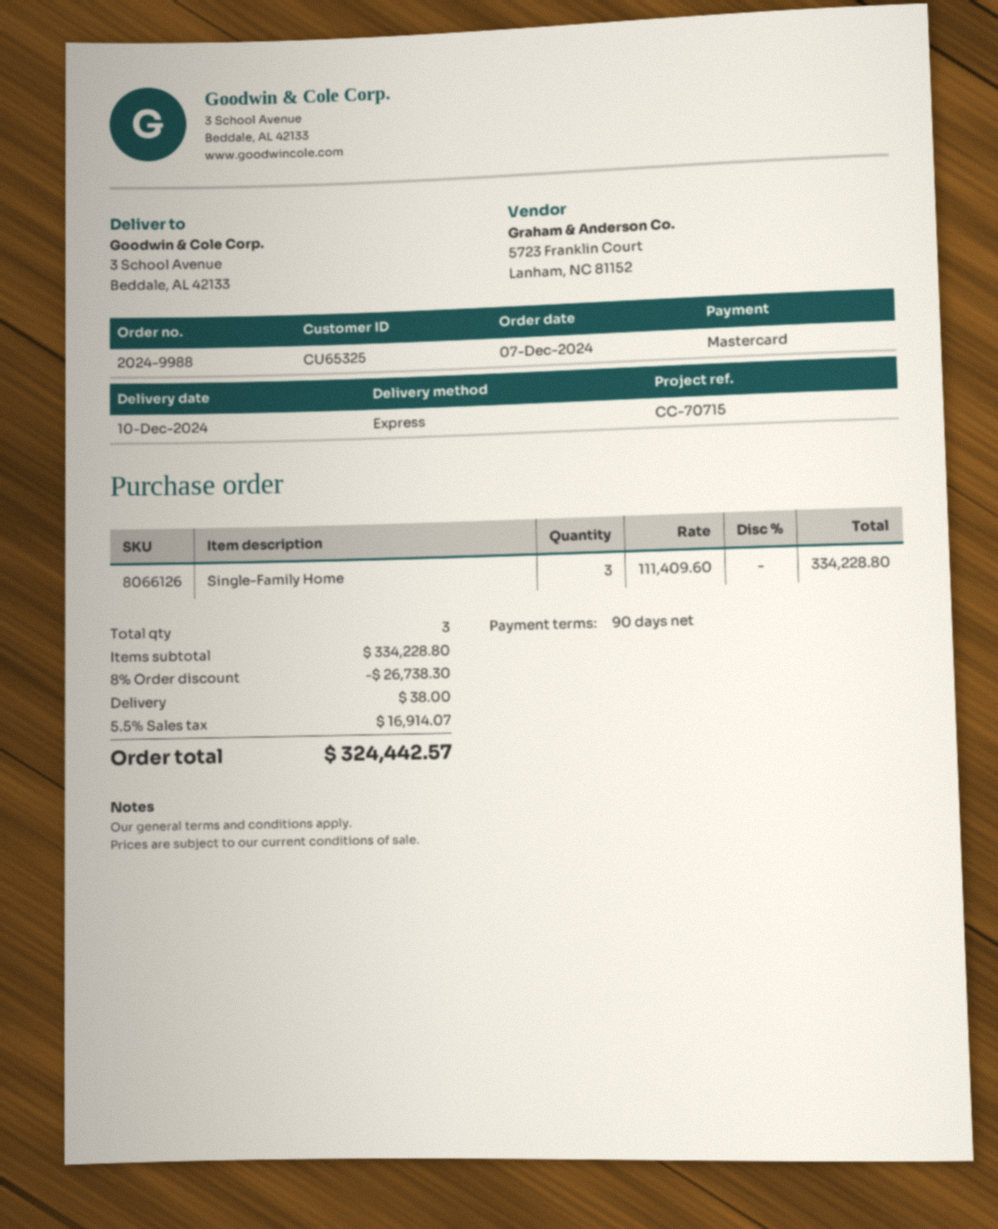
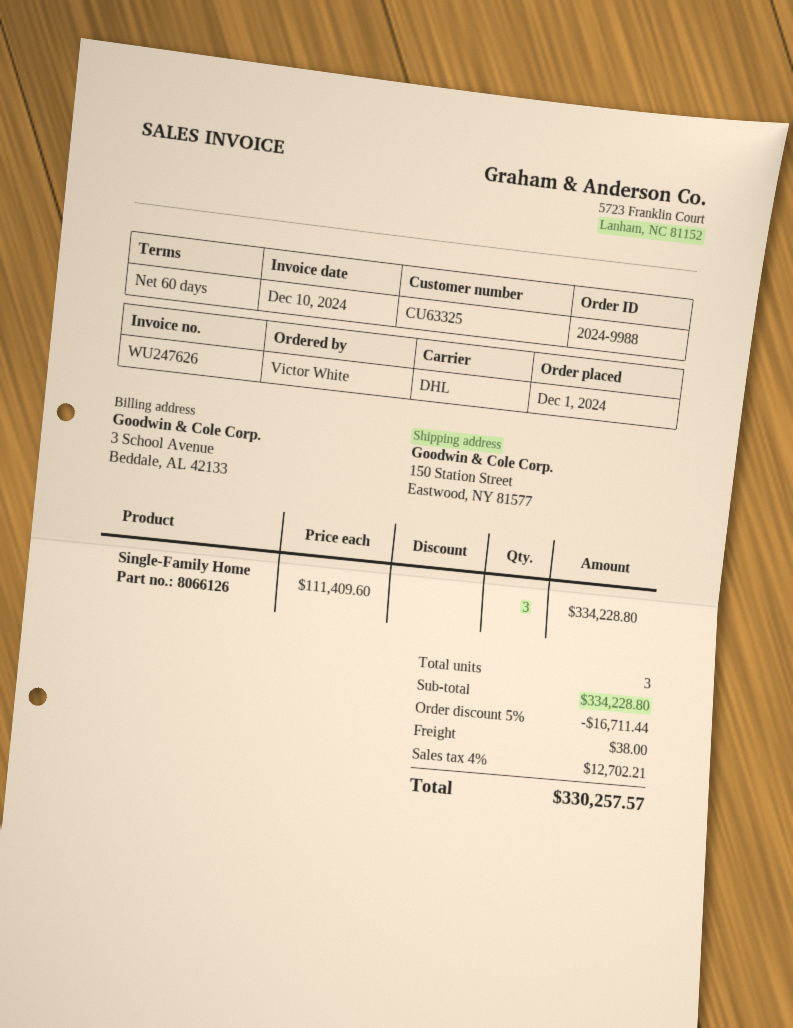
order date: 2024-12-07 -> 2024-12-01
payment terms: 90 days -> 60 days
customer number: CU65325 -> CU63325
shipping method: express -> DHL
ship to: 3 School Avenue, Beddale, AL 42133 -> 150 Station Street, Eastwood, NY 81577
discount: 8% = 26738.30 -> 5% = 16711.44
tax: 5.5% = 16914.07 -> 4% = 12702.21
total: 324442.57 -> 330257.57

